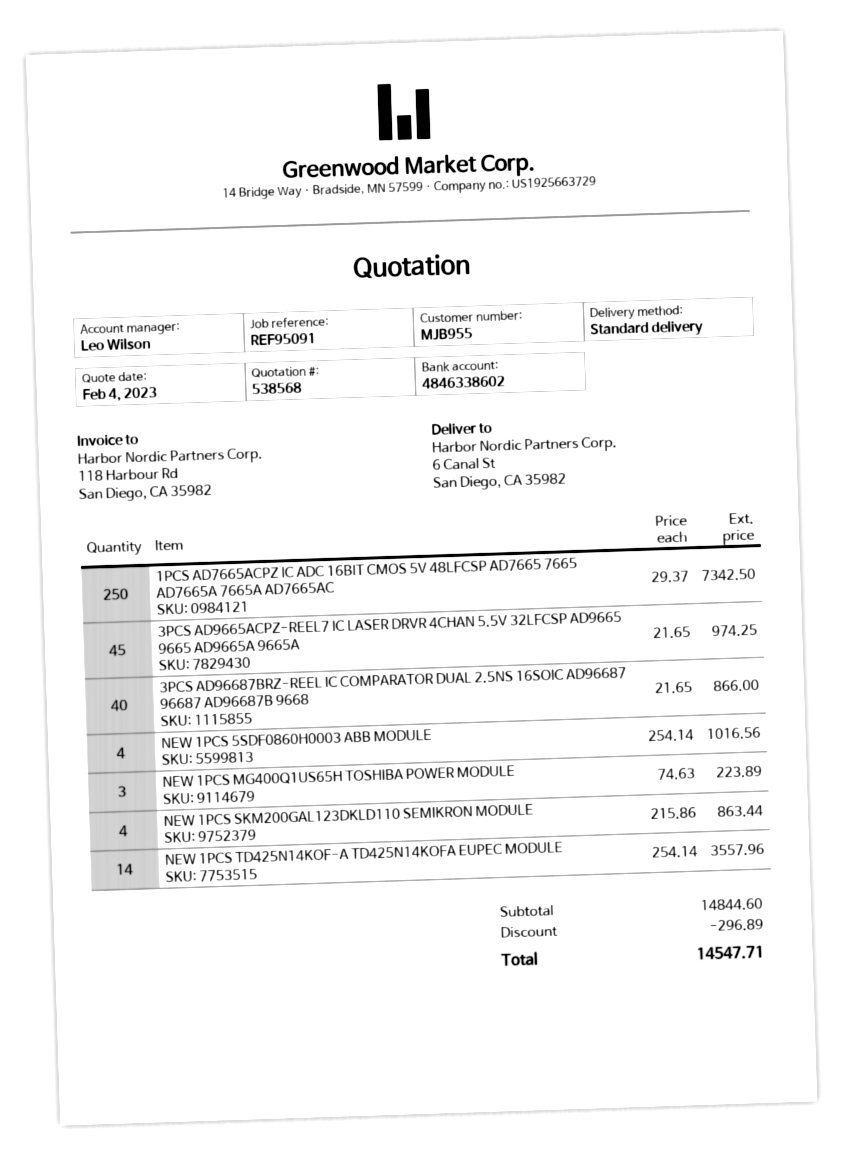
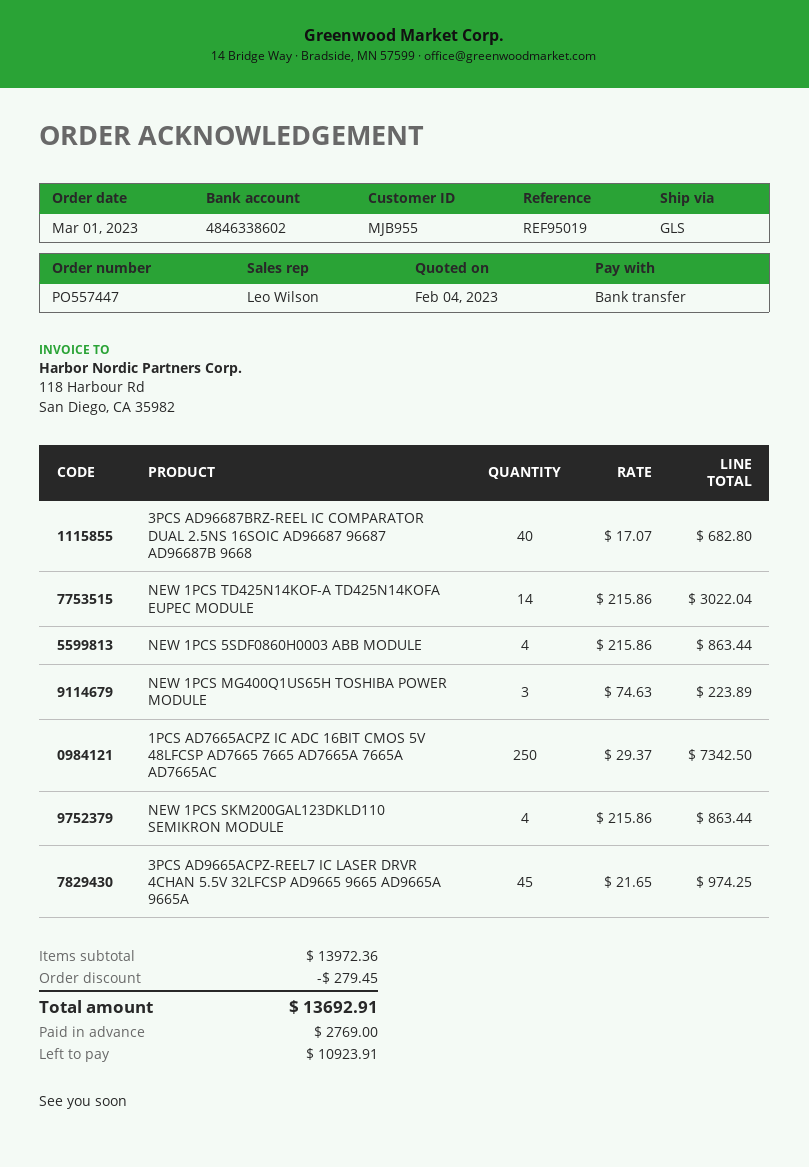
reference: REF95091 -> REF95019
shipping method: standard -> GLS
3PCS AD96687BRZ-REEL IC COMPARATOR DUAL 2.5NS 16SOIC AD96687 96687 AD96687B 9668: 40 x 21.65 = 866.00 -> 40 x 17.07 = 682.80
NEW 1PCS 5SDF0860H0003 ABB MODULE: 4 x 254.14 = 1016.56 -> 4 x 215.86 = 863.44
NEW 1PCS TD425N14KOF-A TD425N14KOFA EUPEC MODULE: 14 x 254.14 = 3557.96 -> 14 x 215.86 = 3022.04
subtotal: 14844.60 -> 13972.36
discount: 296.89 -> 279.45
total: 14547.71 -> 13692.91

